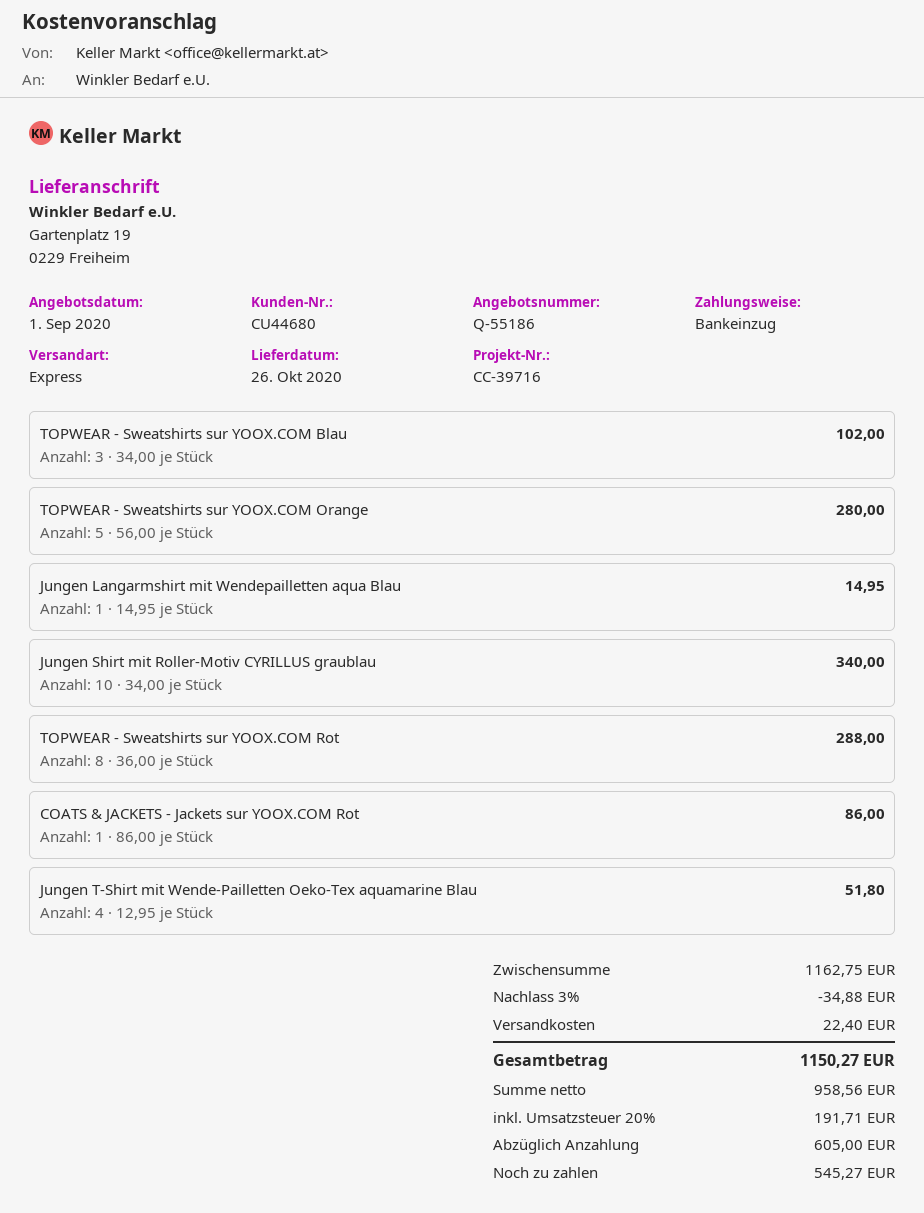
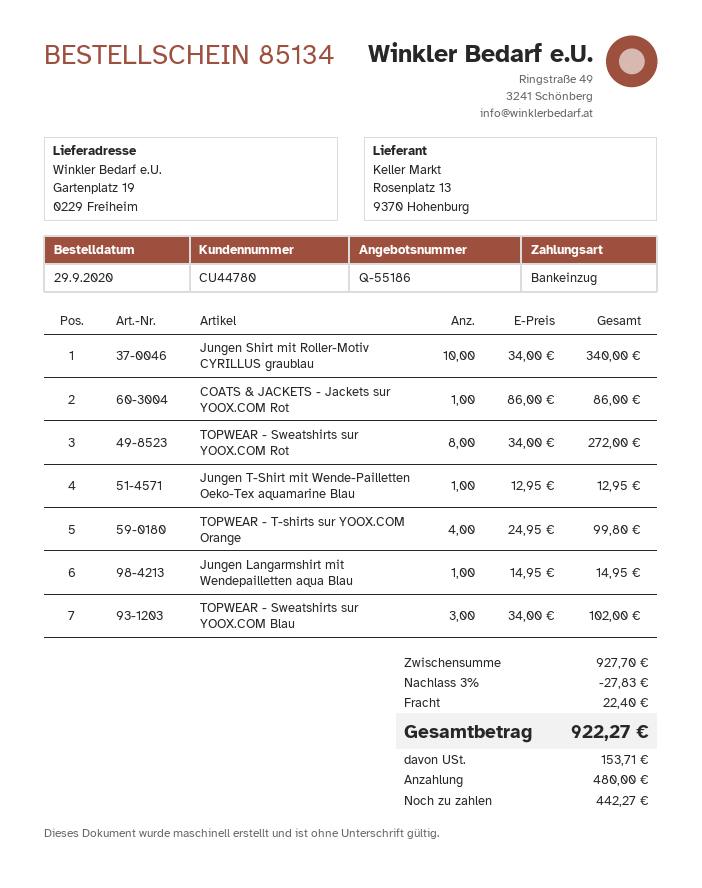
customer number: CU44680 -> CU44780
TOPWEAR - Sweatshirts sur YOOX.COM Orange: 5 x 56.00 = 280.00 -> none
TOPWEAR - Sweatshirts sur YOOX.COM Rot: 8 x 36.00 = 288.00 -> 8 x 34.00 = 272.00
Jungen T-Shirt mit Wende-Pailletten Oeko-Tex aquamarine Blau: 4 x 12.95 = 51.80 -> 1 x 12.95 = 12.95
TOPWEAR - T-shirts sur YOOX.COM Orange: none -> 4 x 24.95 = 99.80
subtotal: 1162.75 -> 927.70
discount: 3% = 34.88 -> 3% = 27.83
tax: 191.71 -> 153.71
total: 1150.27 -> 922.27
deposit: 605.00 -> 480.00
balance: 545.27 -> 442.27

